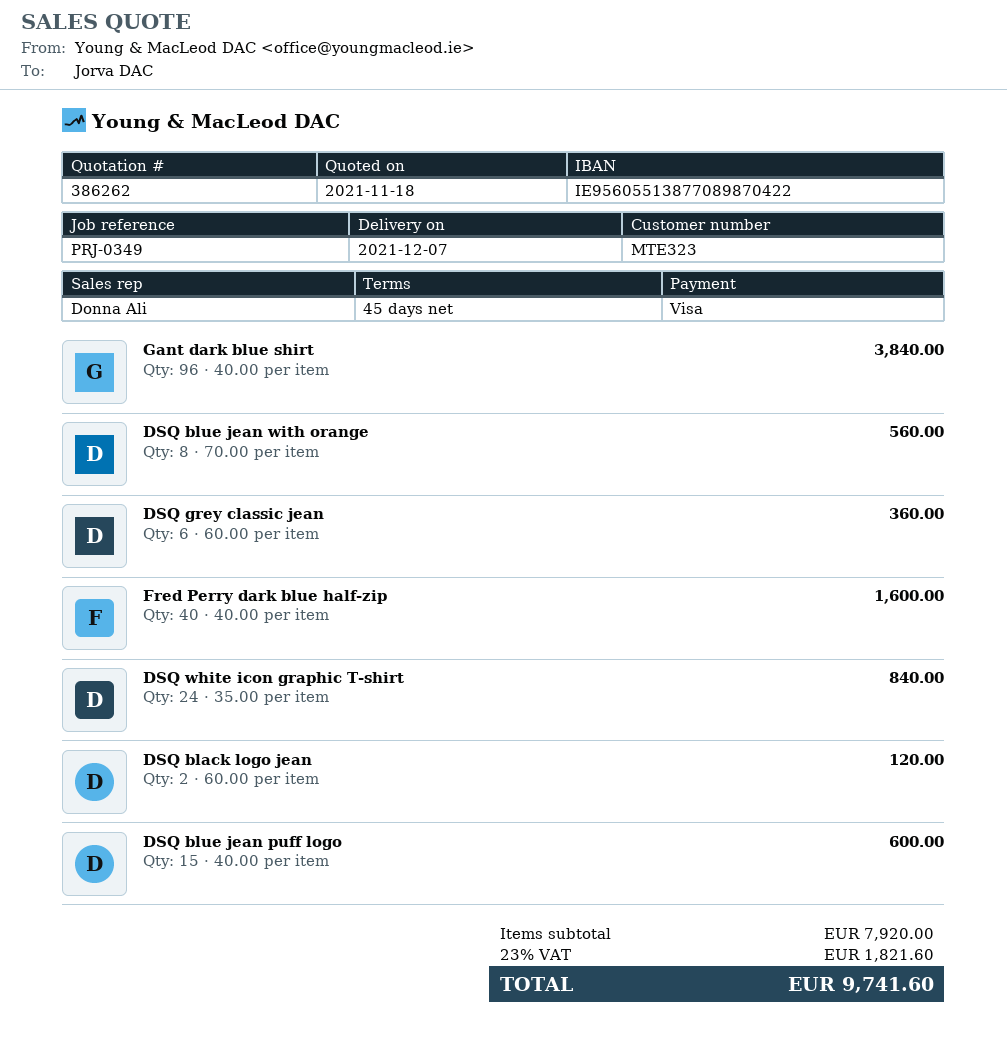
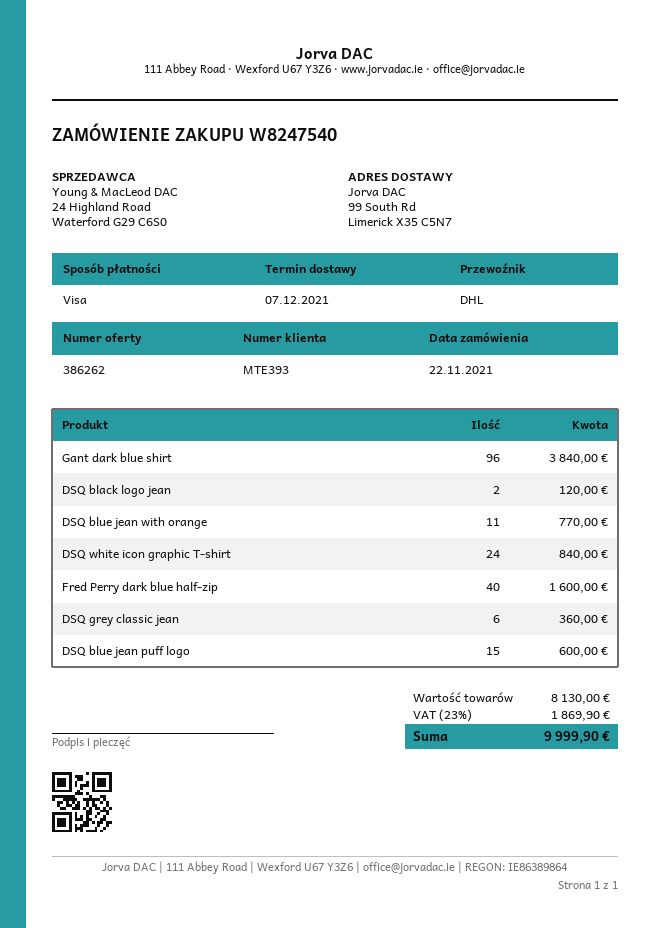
customer number: MTE323 -> MTE393
DSQ blue jean with orange: 8 for 560.00 -> 11 for 770.00
subtotal: 7920.00 -> 8130.00
tax: 23% = 1821.60 -> 23% = 1869.90
total: 9741.60 -> 9999.90

